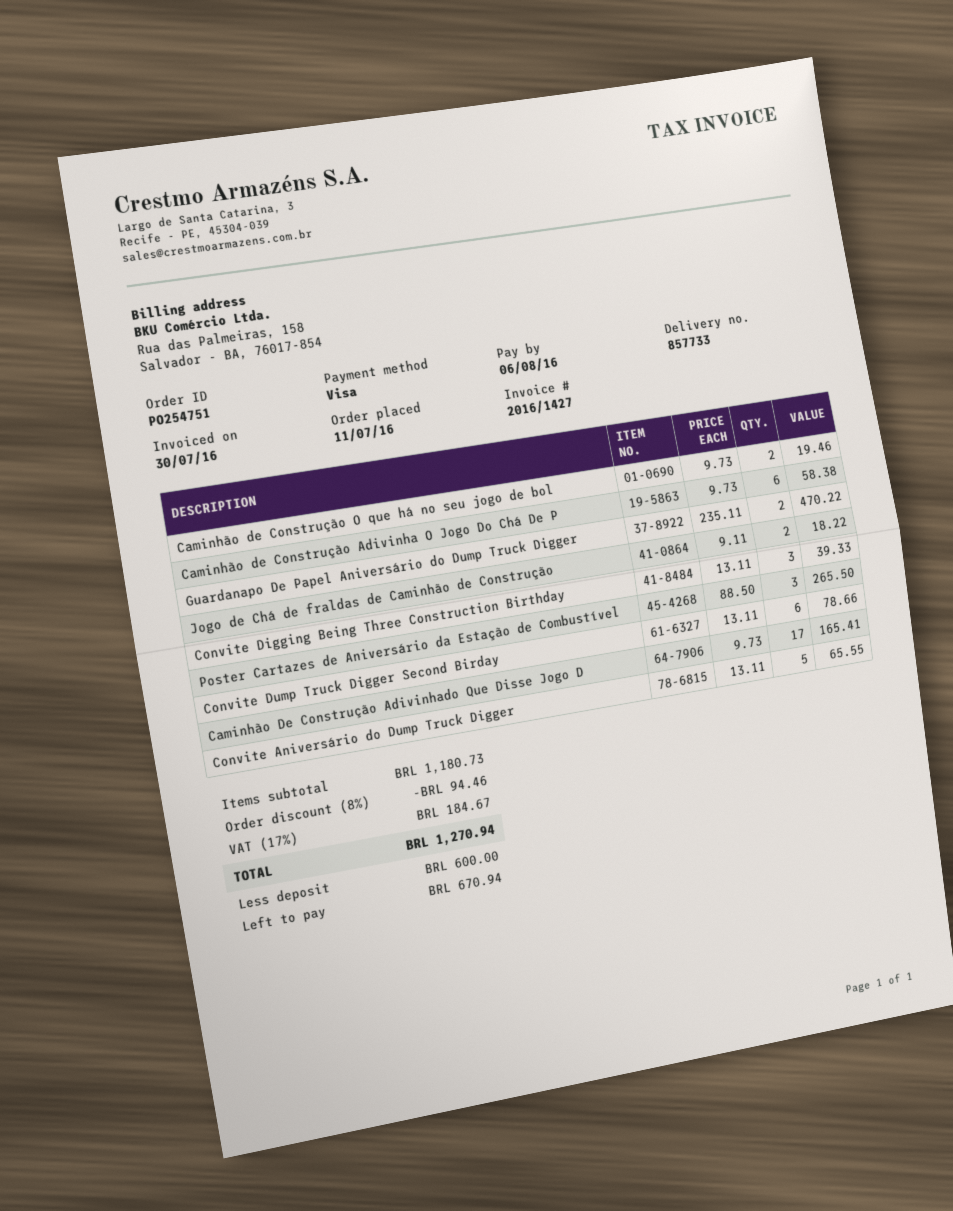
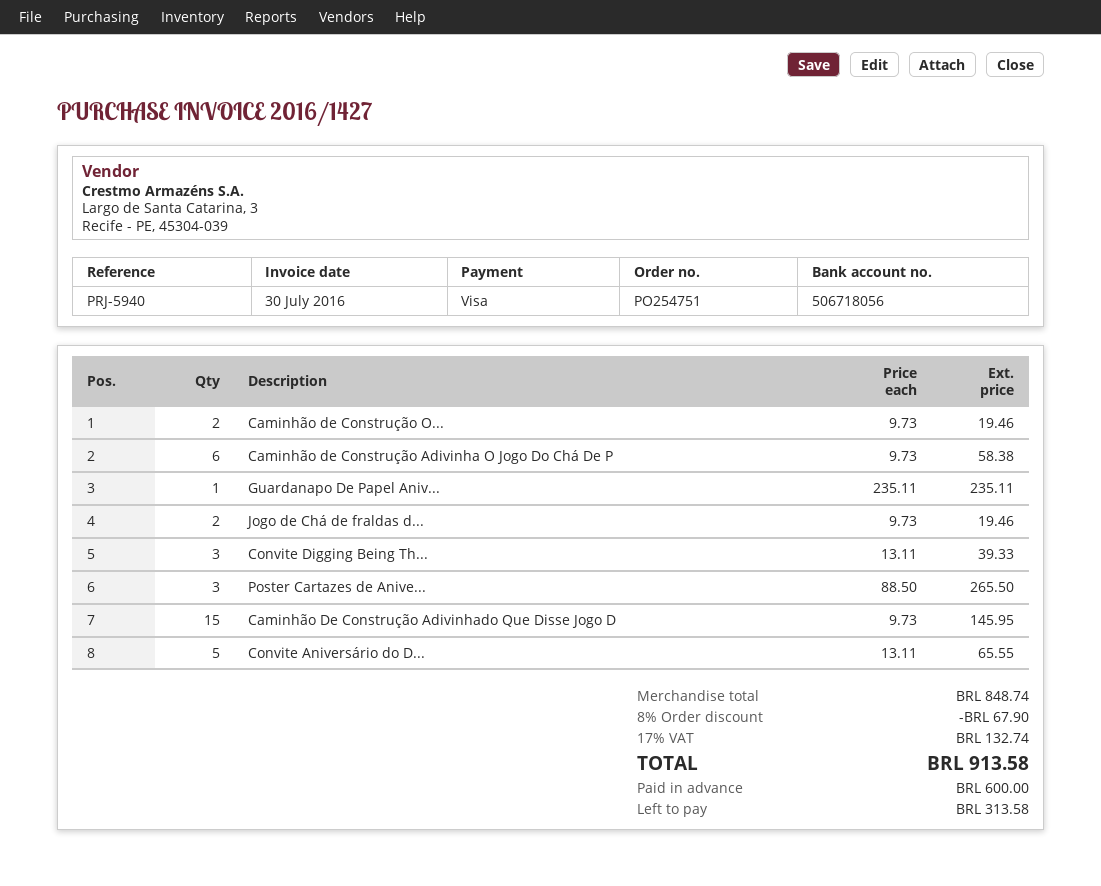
Guardanapo De Papel Aniversário do Dump Truck Digger: 2 x 235.11 = 470.22 -> 1 x 235.11 = 235.11
Jogo de Chá de fraldas de Caminhão de Construção: 2 x 9.11 = 18.22 -> 2 x 9.73 = 19.46
Convite Dump Truck Digger Second Birday: 6 x 13.11 = 78.66 -> none
Caminhão De Construção Adivinhado Que Disse Jogo D: 17 x 9.73 = 165.41 -> 15 x 9.73 = 145.95
subtotal: 1180.73 -> 848.74
discount: 8% = 94.46 -> 8% = 67.90
tax: 17% = 184.67 -> 17% = 132.74
total: 1270.94 -> 913.58
balance: 670.94 -> 313.58

